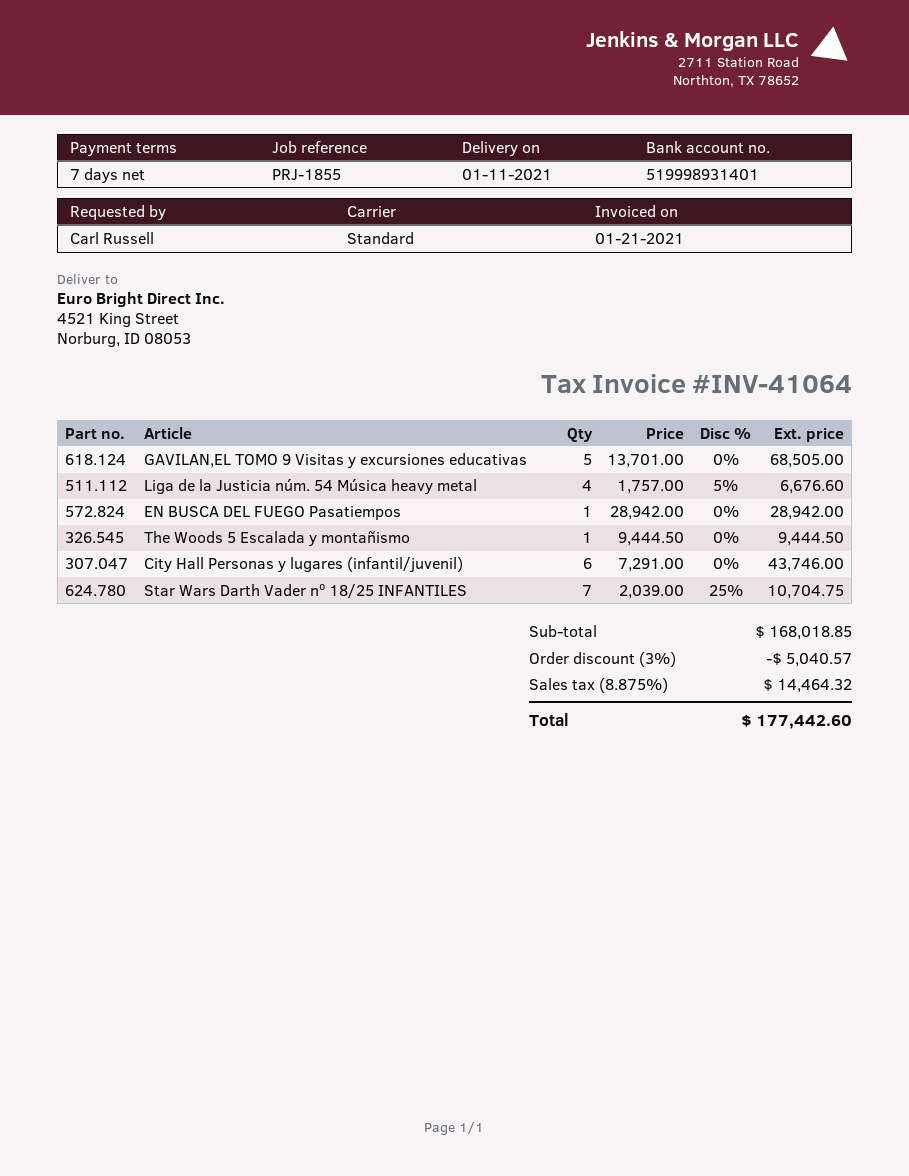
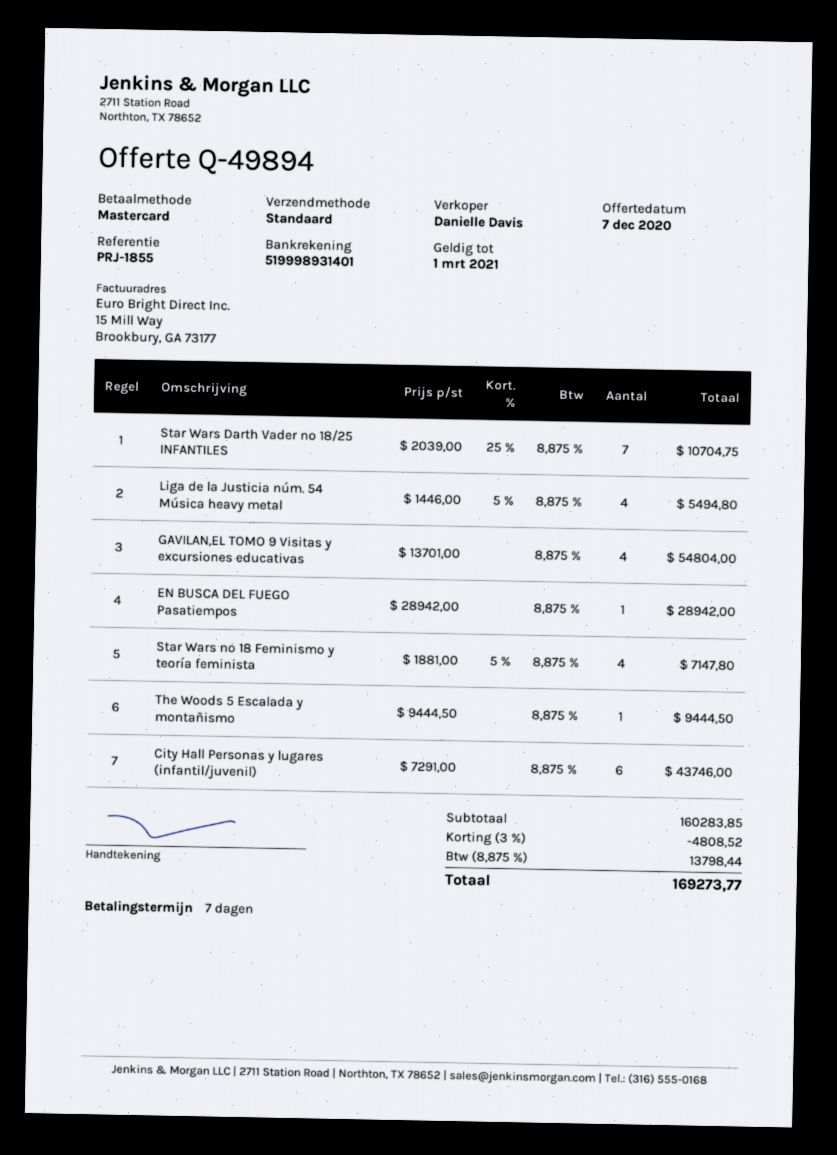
GAVILAN,EL TOMO 9 Visitas y excursiones educativas: 5 x 13701.00 = 68505.00 -> 4 x 13701.00 = 54804.00
Liga de la Justicia núm. 54 Música heavy metal: 4 x 1757.00 - 5% = 6676.60 -> 4 x 1446.00 - 5% = 5494.80
Star Wars nº 18 Feminismo y teoría feminista: none -> 4 x 1881.00 - 5% = 7147.80
subtotal: 168018.85 -> 160283.85
discount: 3% = 5040.57 -> 3% = 4808.52
tax: 8.875% = 14464.32 -> 8.875% = 13798.44
total: 177442.60 -> 169273.77

